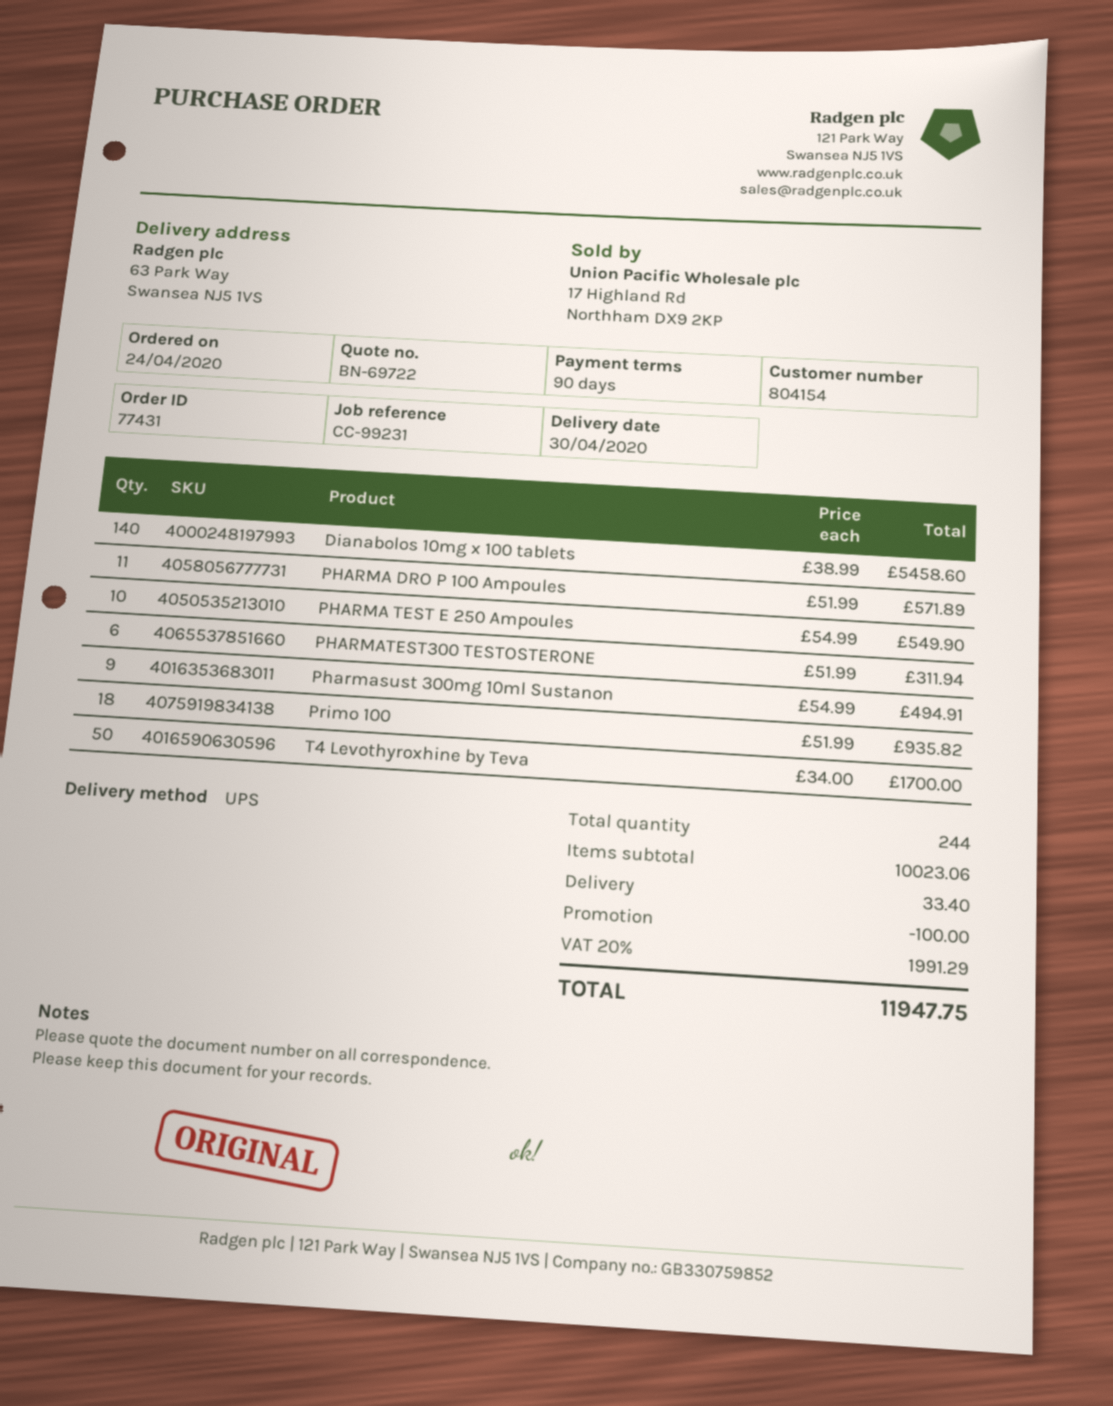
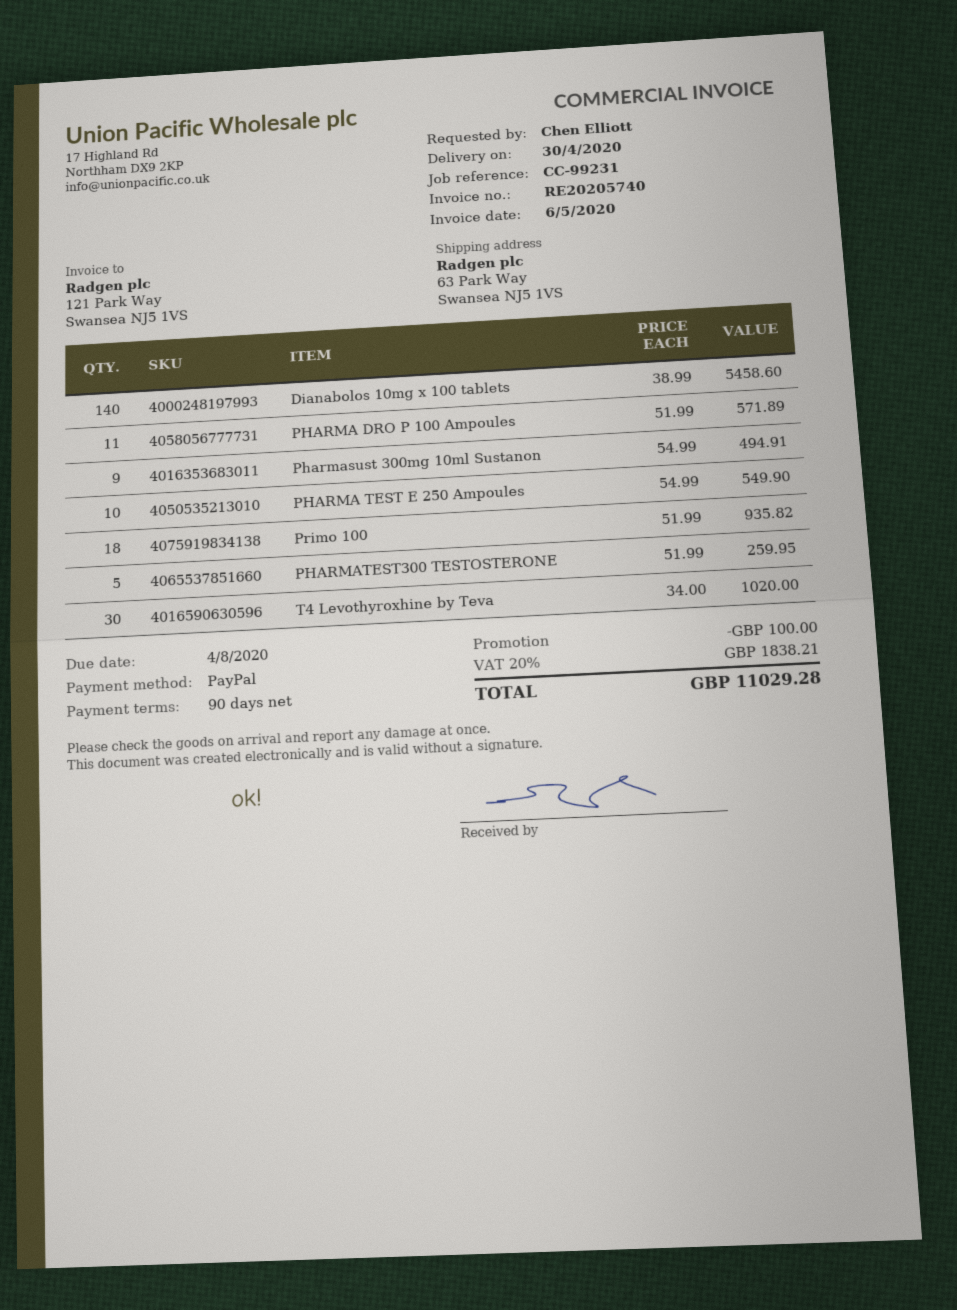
PHARMATEST300 TESTOSTERONE: 6 x 51.99 = 311.94 -> 5 x 51.99 = 259.95
T4 Levothyroxhine by Teva: 50 x 34.00 = 1700.00 -> 30 x 34.00 = 1020.00
shipping: 33.40 -> none
tax: 20% = 1991.29 -> 20% = 1838.21
total: 11947.75 -> 11029.28

